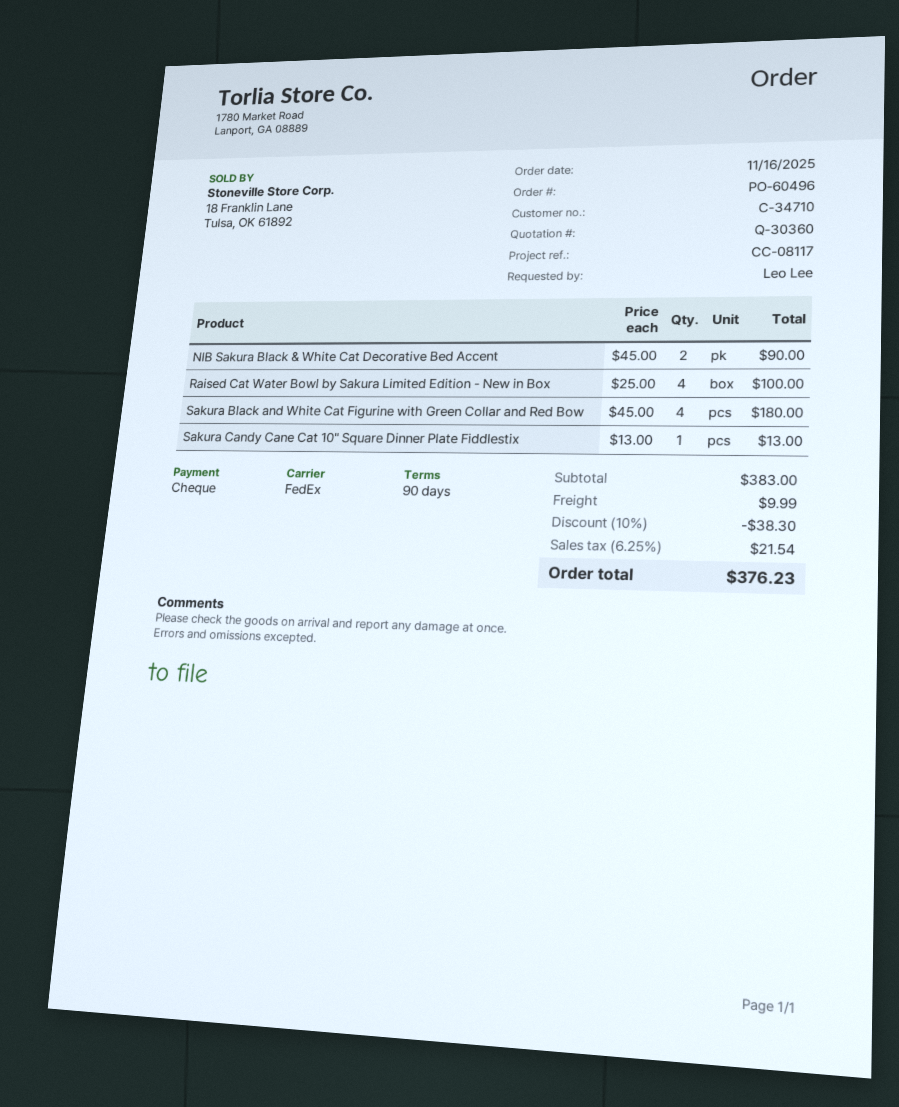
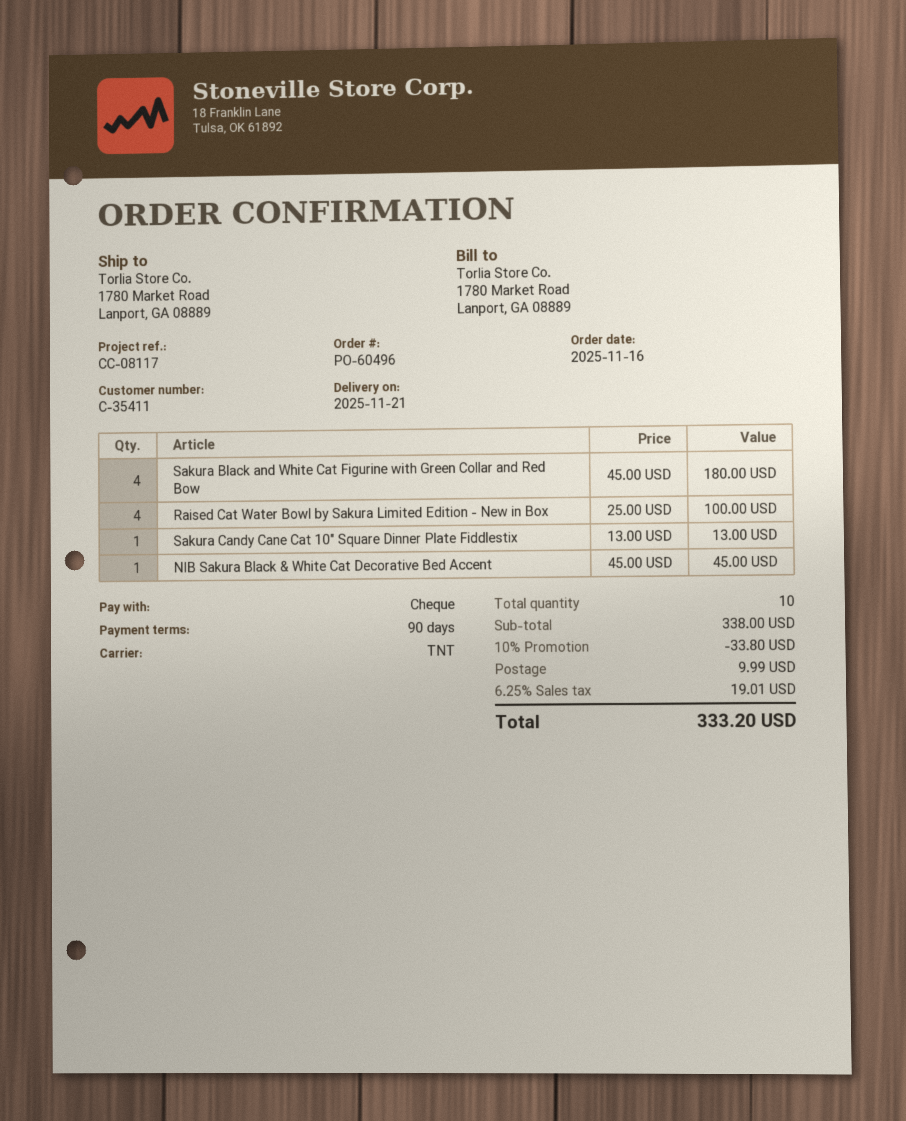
customer number: C-34710 -> C-35411
shipping method: FedEx -> TNT
NIB Sakura Black & White Cat Decorative Bed Accent: 2 x 45.00 = 90.00 -> 1 x 45.00 = 45.00
subtotal: 383.00 -> 338.00
discount: 10% = 38.30 -> 10% = 33.80
tax: 6.25% = 21.54 -> 6.25% = 19.01
total: 376.23 -> 333.20

